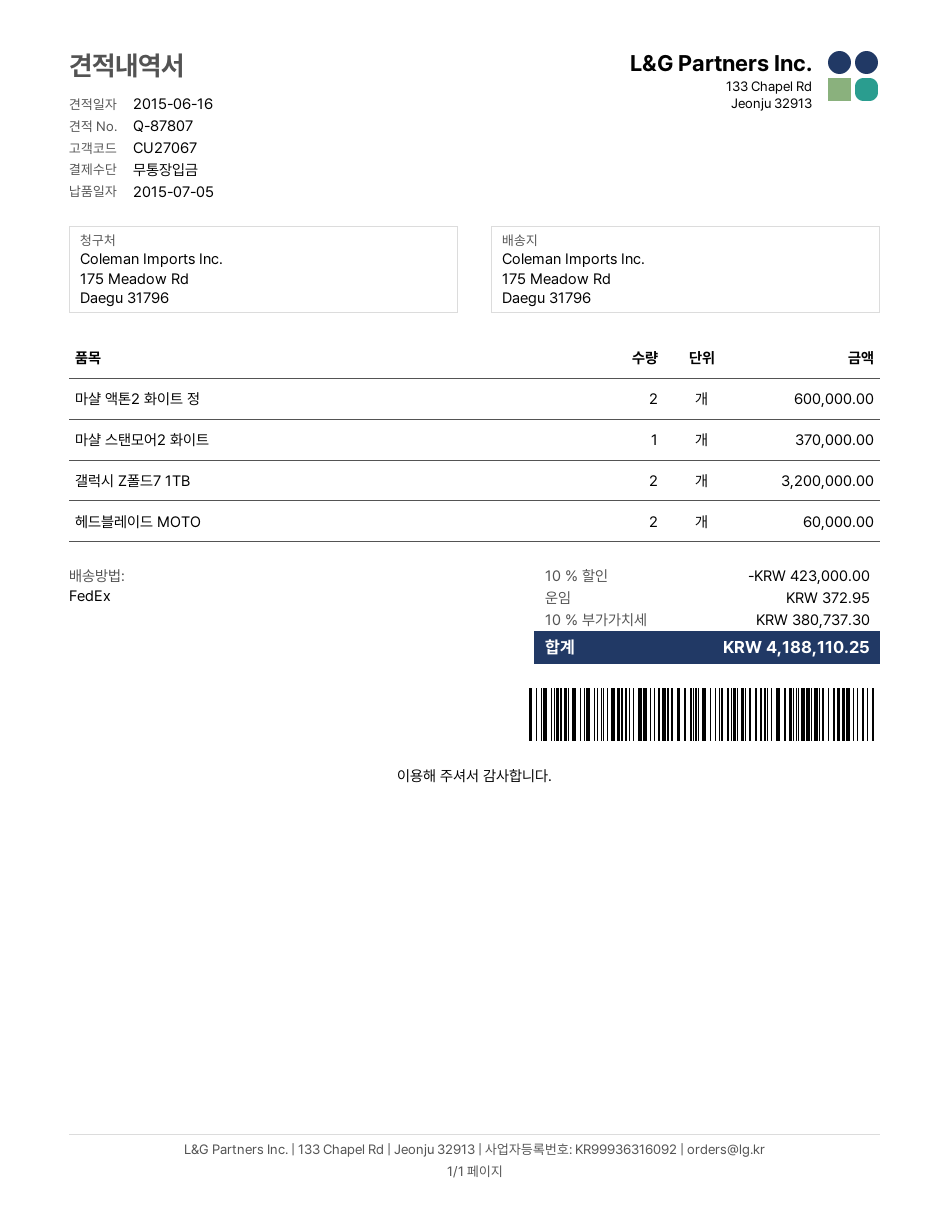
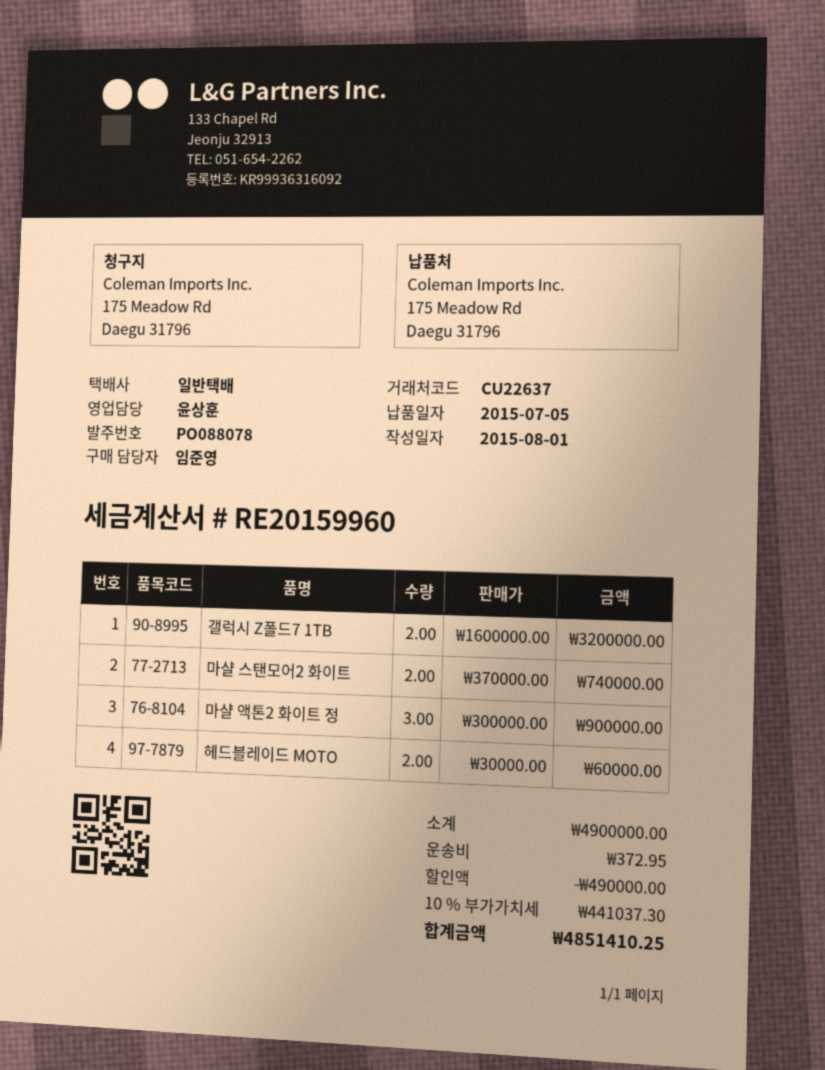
customer number: CU27067 -> CU22637
shipping method: FedEx -> standard
마샬 액톤2 화이트 정: 2 for 600000.00 -> 3 for 900000.00
마샬 스탠모어2 화이트: 1 for 370000.00 -> 2 for 740000.00
discount: 423000.00 -> 490000.00
tax: 10% = 380737.30 -> 10% = 441037.30
total: 4188110.25 -> 4851410.25

